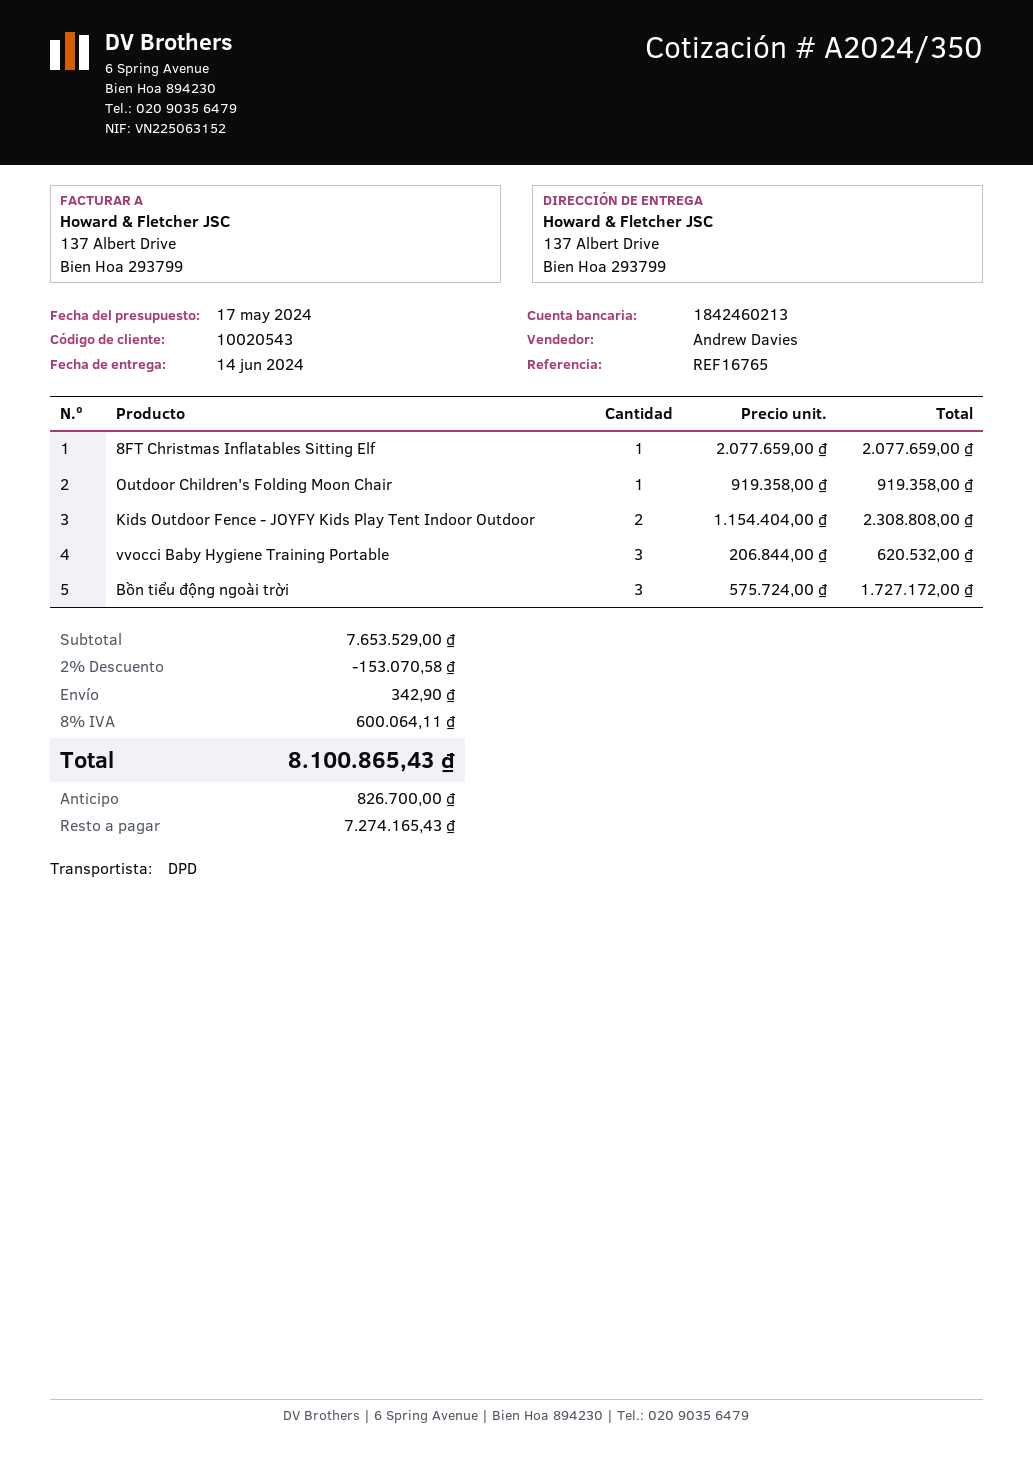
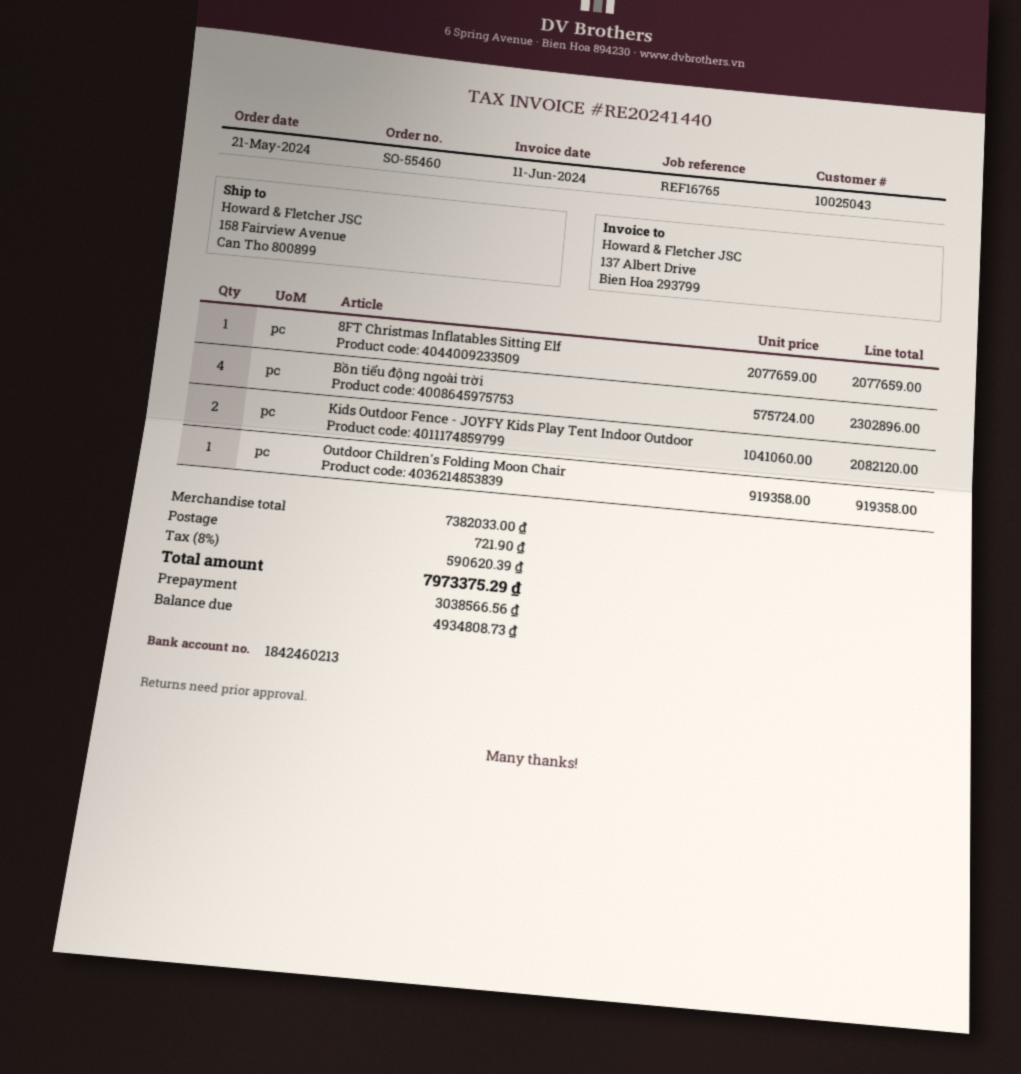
customer number: 10020543 -> 10025043
ship to: 137 Albert Drive, Bien Hoa 293799 -> 158 Fairview Avenue, Can Tho 800899
Kids Outdoor Fence - JOYFY Kids Play Tent Indoor Outdoor: 2 x 1154404.00 = 2308808.00 -> 2 x 1041060.00 = 2082120.00
vvocci Baby Hygiene Training Portable: 3 x 206844.00 = 620532.00 -> none
Bồn tiểu động ngoài trời: 3 x 575724.00 = 1727172.00 -> 4 x 575724.00 = 2302896.00
subtotal: 7653529.00 -> 7382033.00
discount: 2% = 153070.58 -> none
shipping: 342.90 -> 721.90
tax: 8% = 600064.11 -> 8% = 590620.39
total: 8100865.43 -> 7973375.29
deposit: 826700.00 -> 3038566.56
balance: 7274165.43 -> 4934808.73

